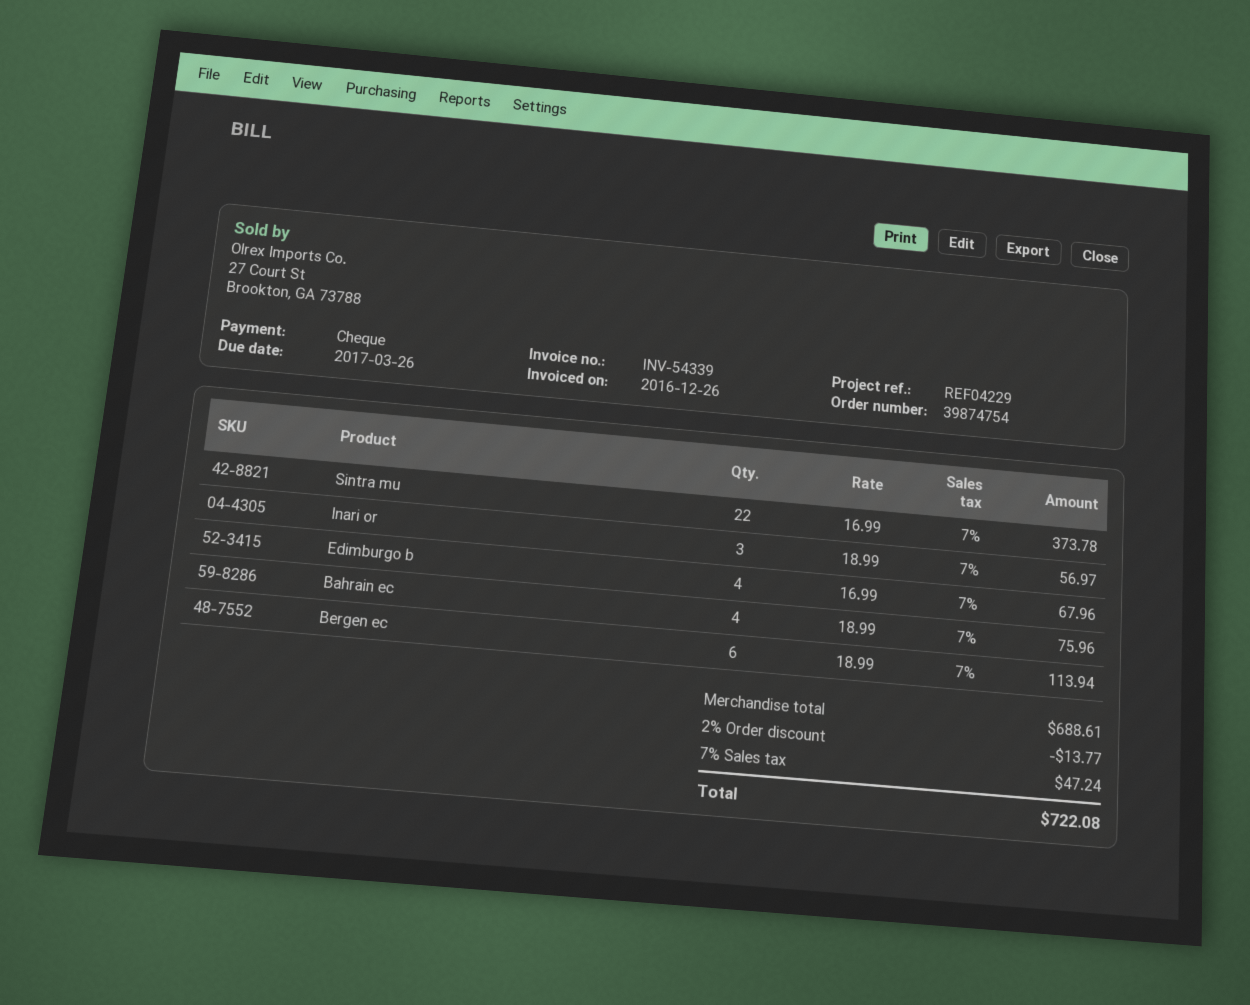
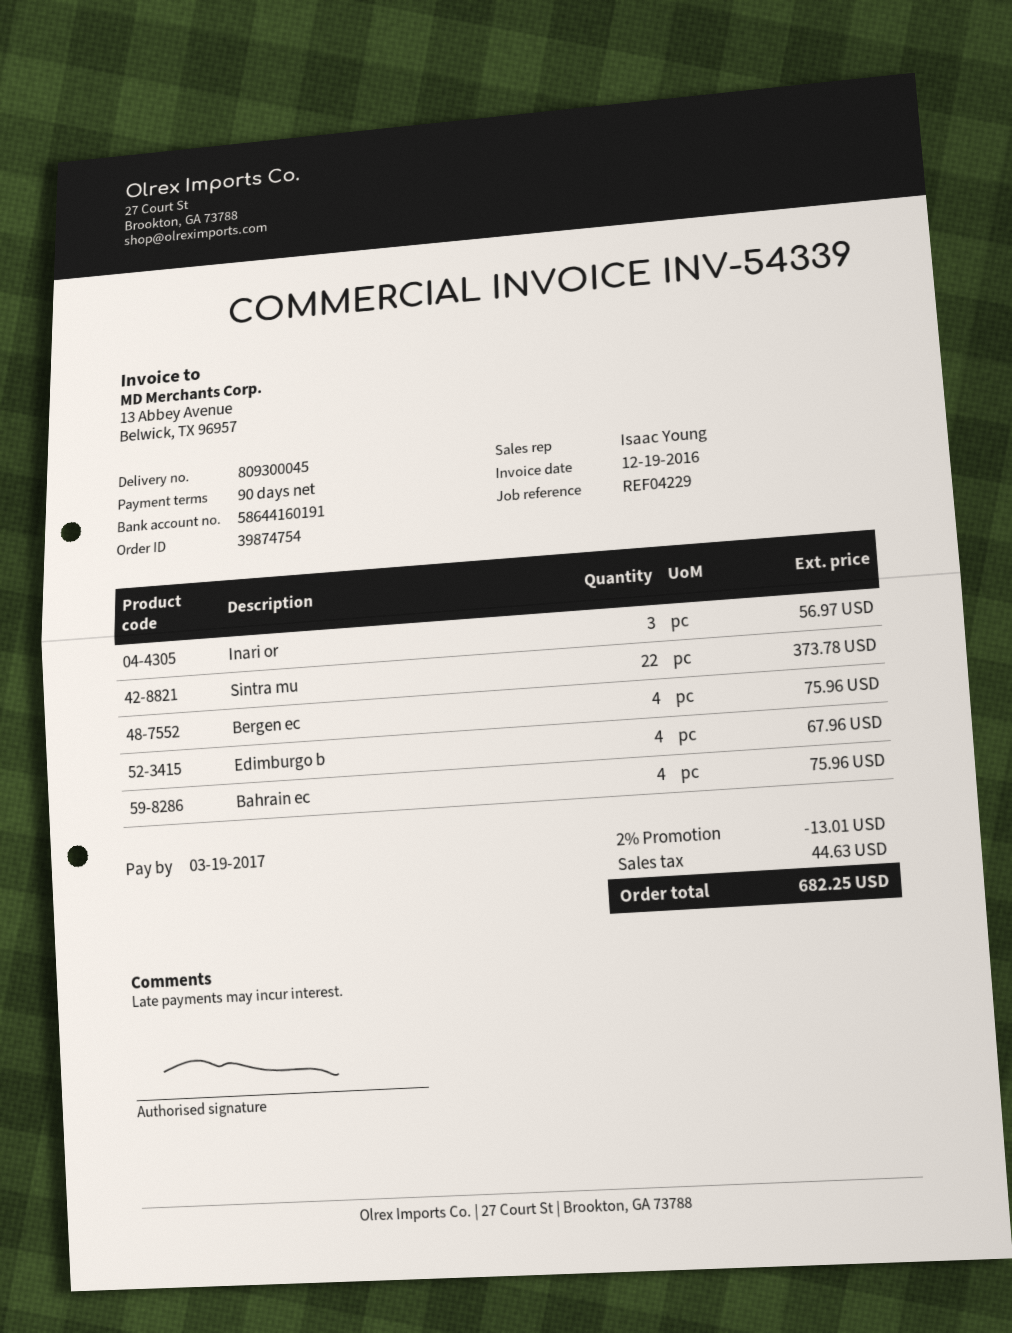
invoice date: 2016-12-26 -> 2016-12-19
due date: 2017-03-26 -> 2017-03-19
Bergen ec: 6 for 113.94 -> 4 for 75.96
discount: 2% = 13.77 -> 2% = 13.01
tax: 47.24 -> 44.63
total: 722.08 -> 682.25

